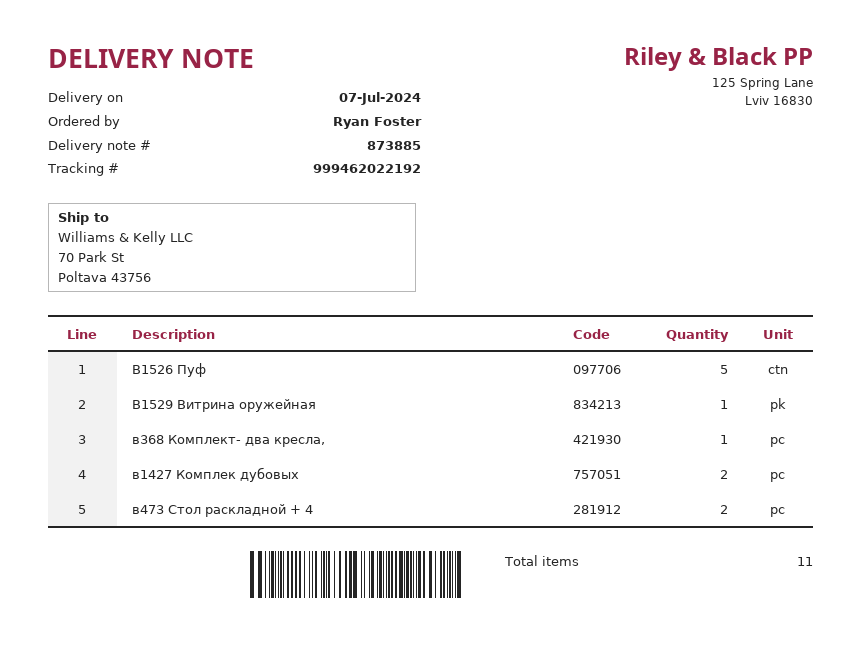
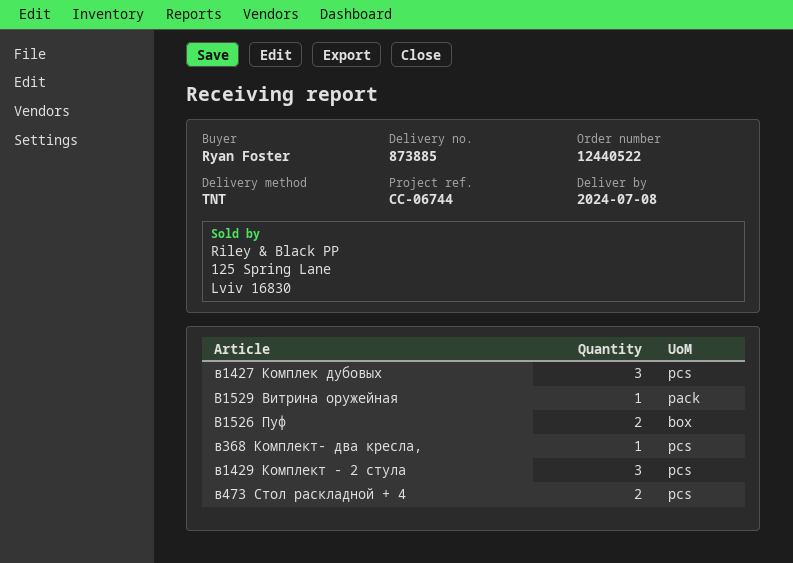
delivery date: 2024-07-07 -> 2024-07-08
В1526 Пуф: 5 -> 2
в1427 Комплек дубовых: 2 -> 3
в1429 Комплект - 2 стула: none -> 3

